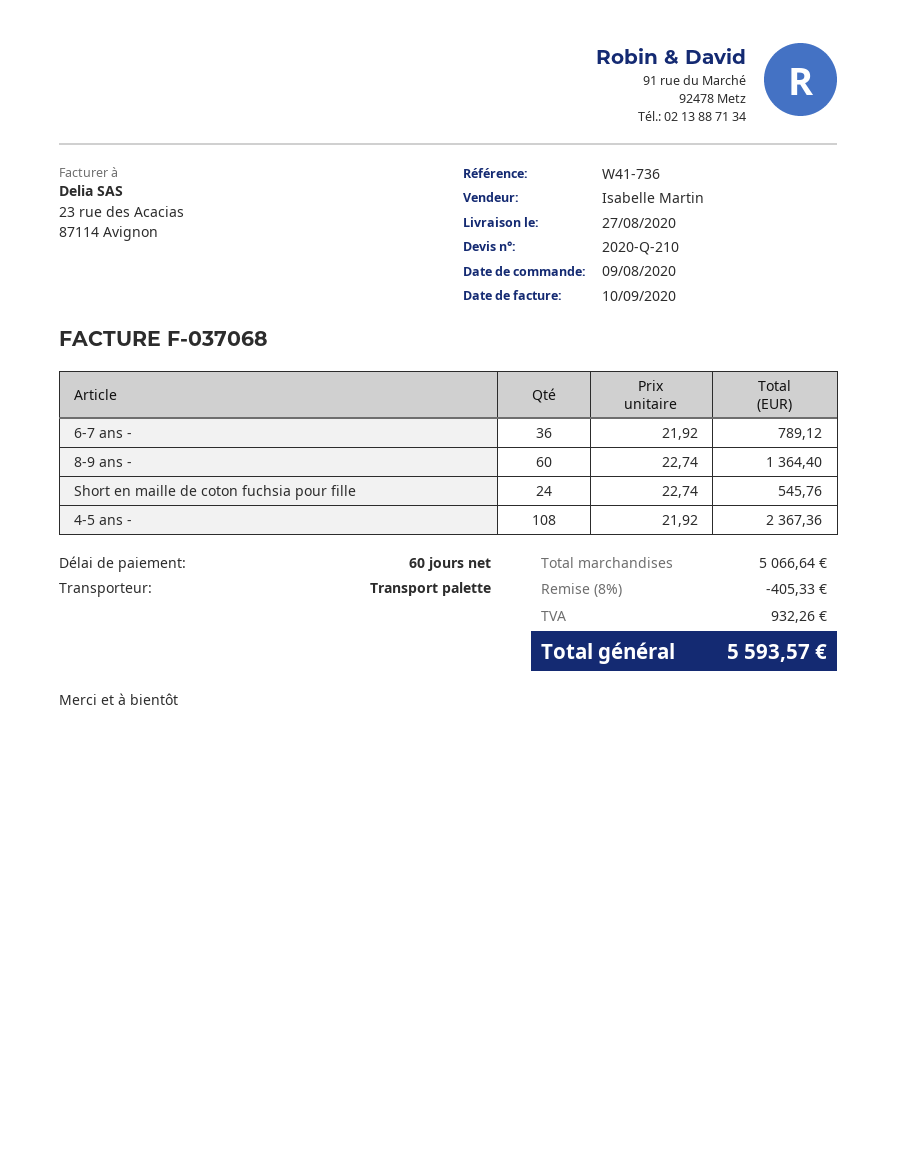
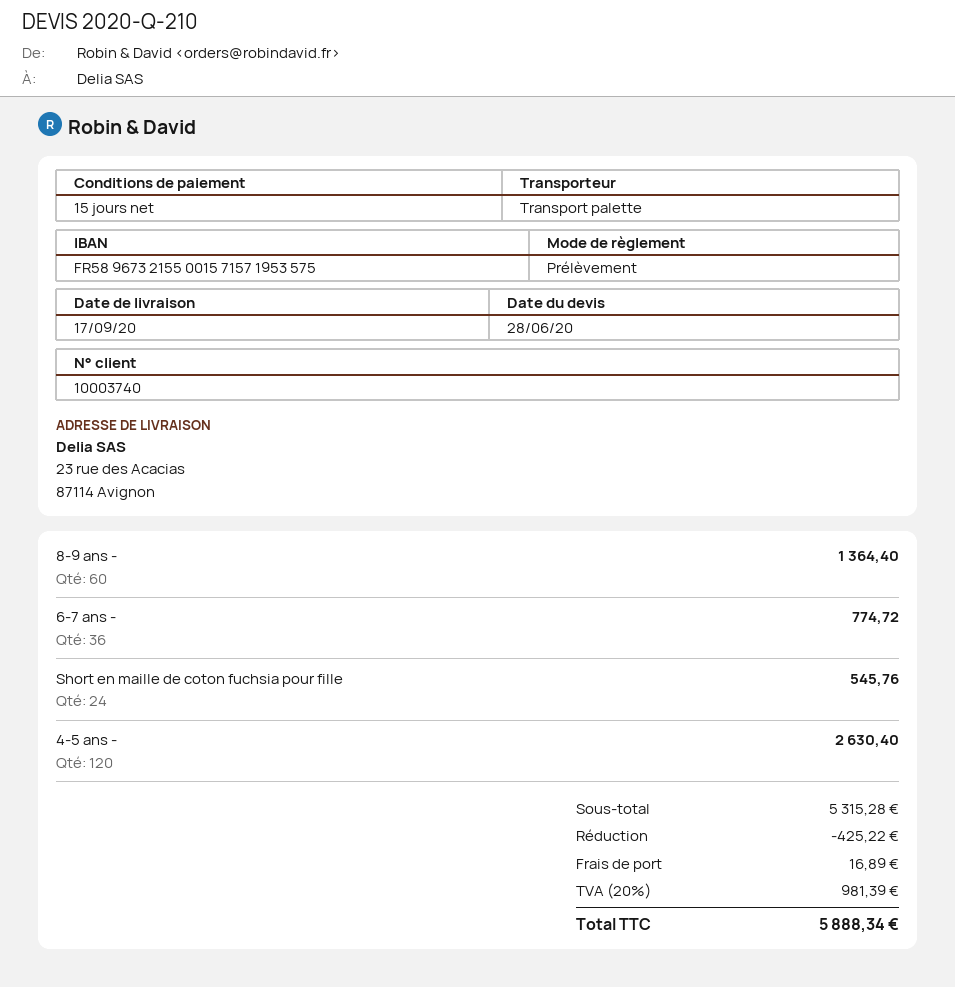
delivery date: 2020-08-27 -> 2020-09-17
payment terms: 60 days -> 15 days
6-7 ans -: 36 for 789.12 -> 36 for 774.72
4-5 ans -: 108 for 2367.36 -> 120 for 2630.40
subtotal: 5066.64 -> 5315.28
discount: 405.33 -> 425.22
shipping: none -> 16.89
tax: 932.26 -> 981.39
total: 5593.57 -> 5888.34

